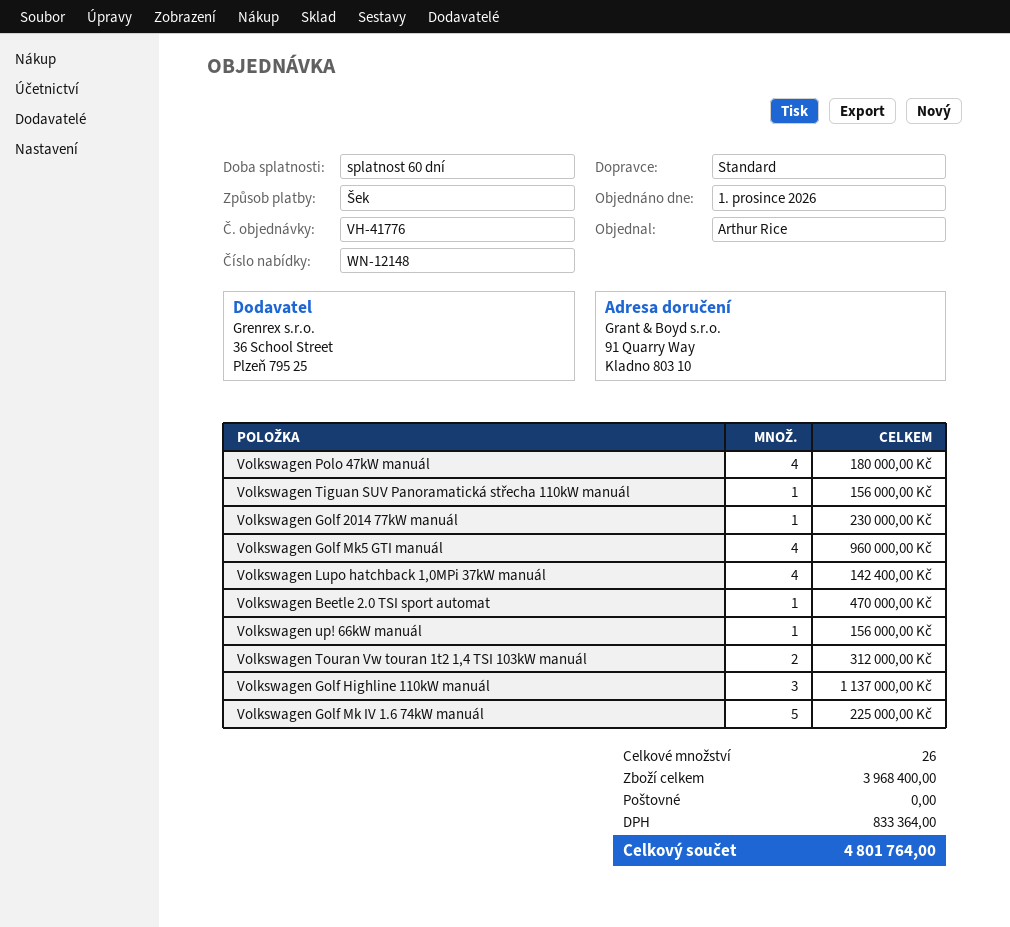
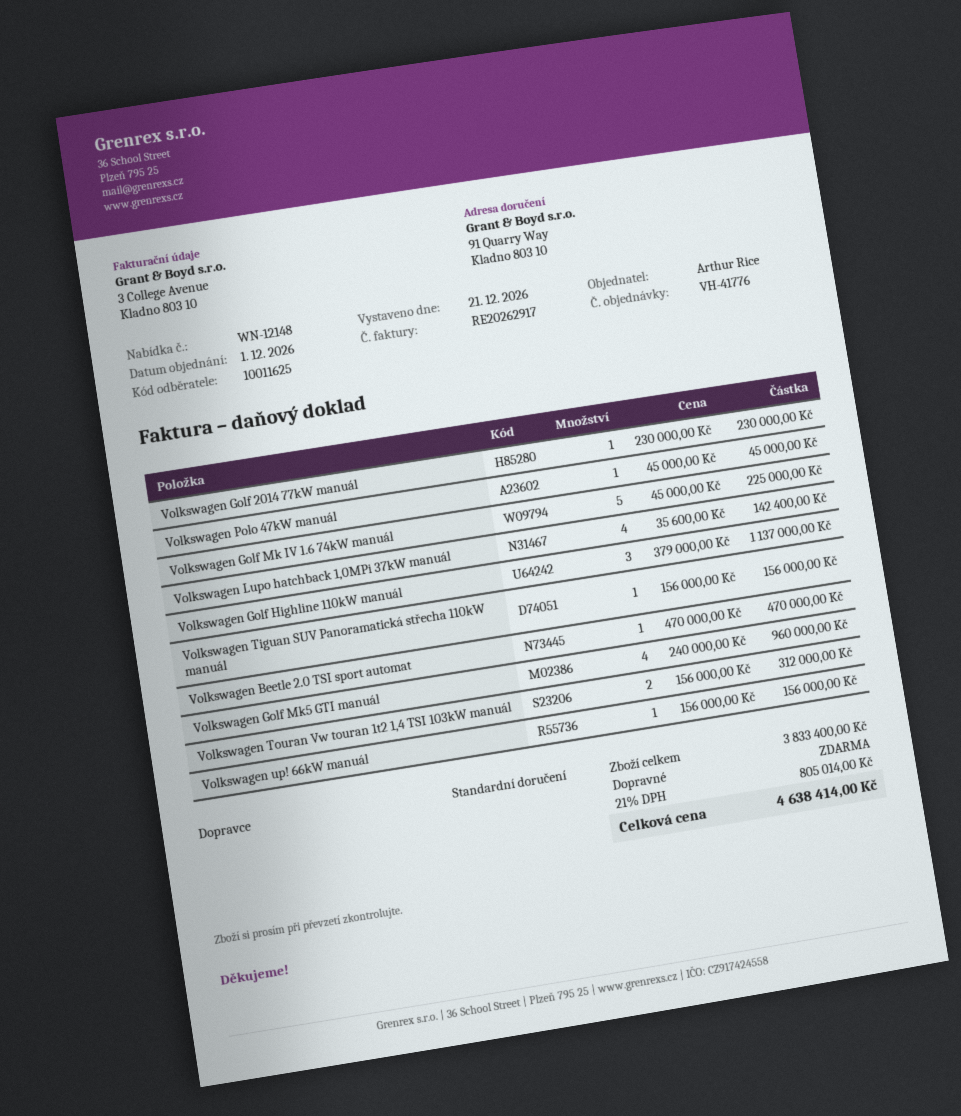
Volkswagen Polo 47kW manuál: 4 for 180000.00 -> 1 for 45000.00
subtotal: 3968400.00 -> 3833400.00
tax: 833364.00 -> 805014.00
total: 4801764.00 -> 4638414.00

